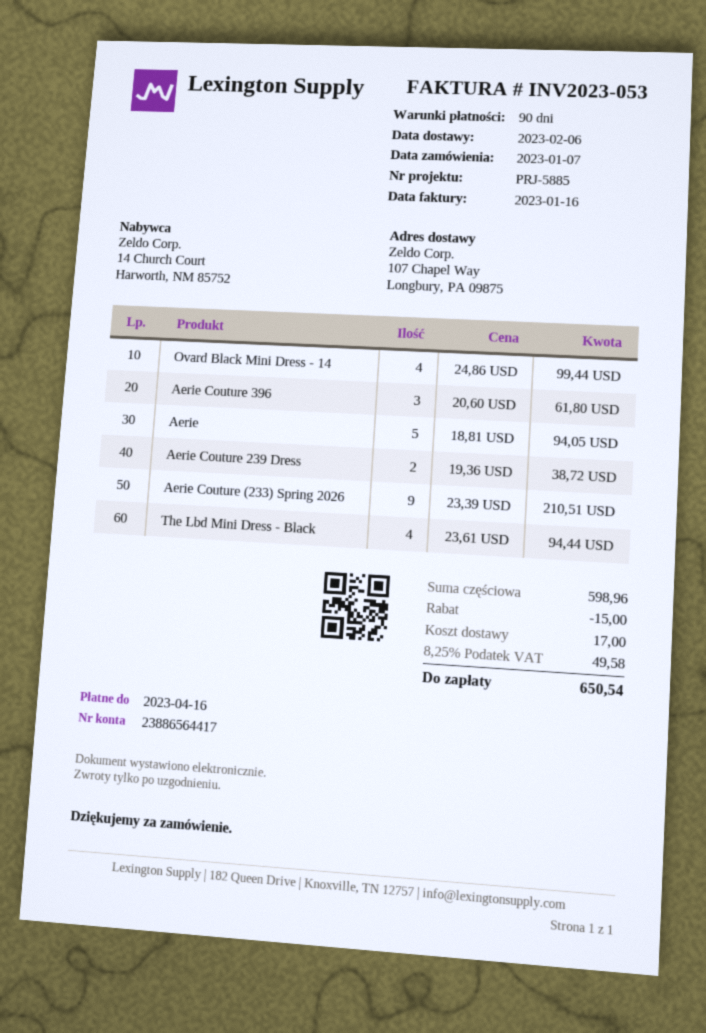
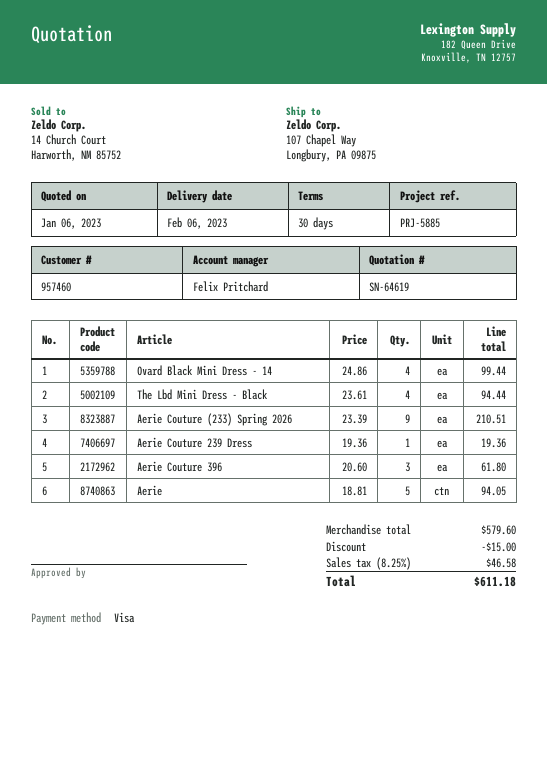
payment terms: 90 days -> 30 days
Aerie Couture 239 Dress: 2 x 19.36 = 38.72 -> 1 x 19.36 = 19.36
subtotal: 598.96 -> 579.60
shipping: 17.00 -> none
tax: 8.25% = 49.58 -> 8.25% = 46.58
total: 650.54 -> 611.18

